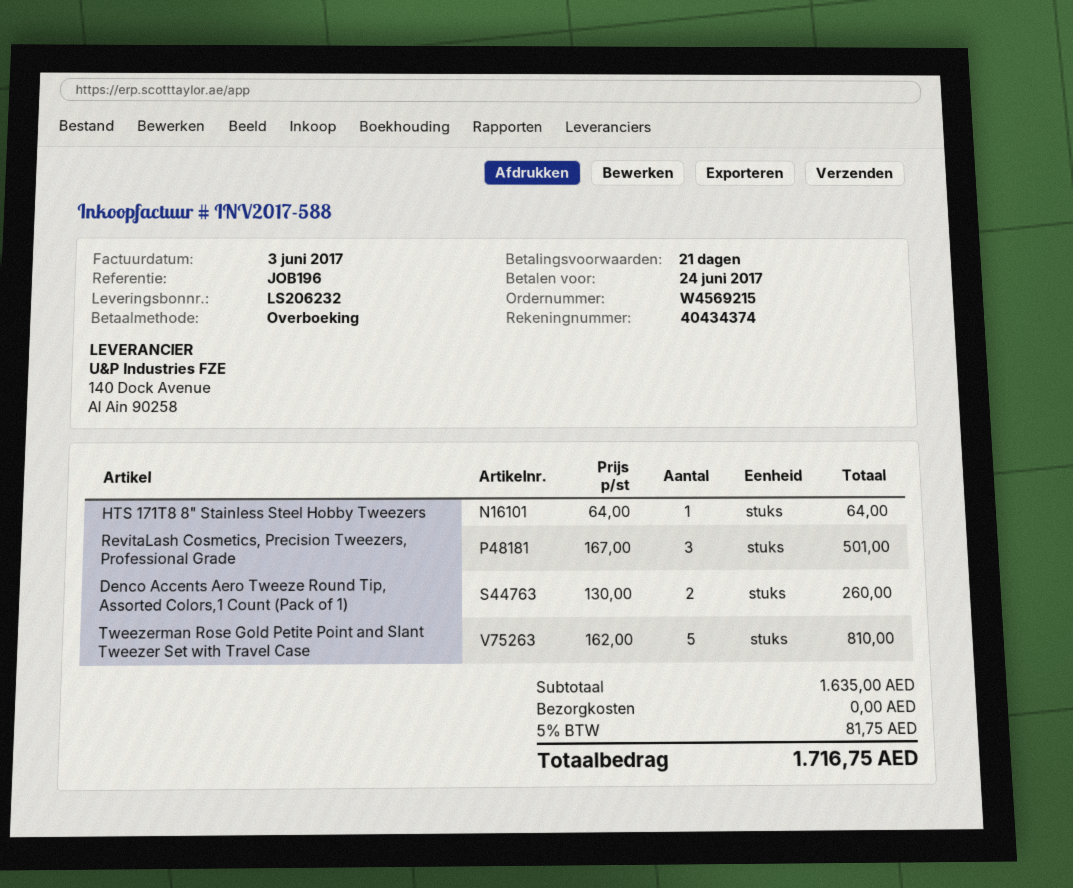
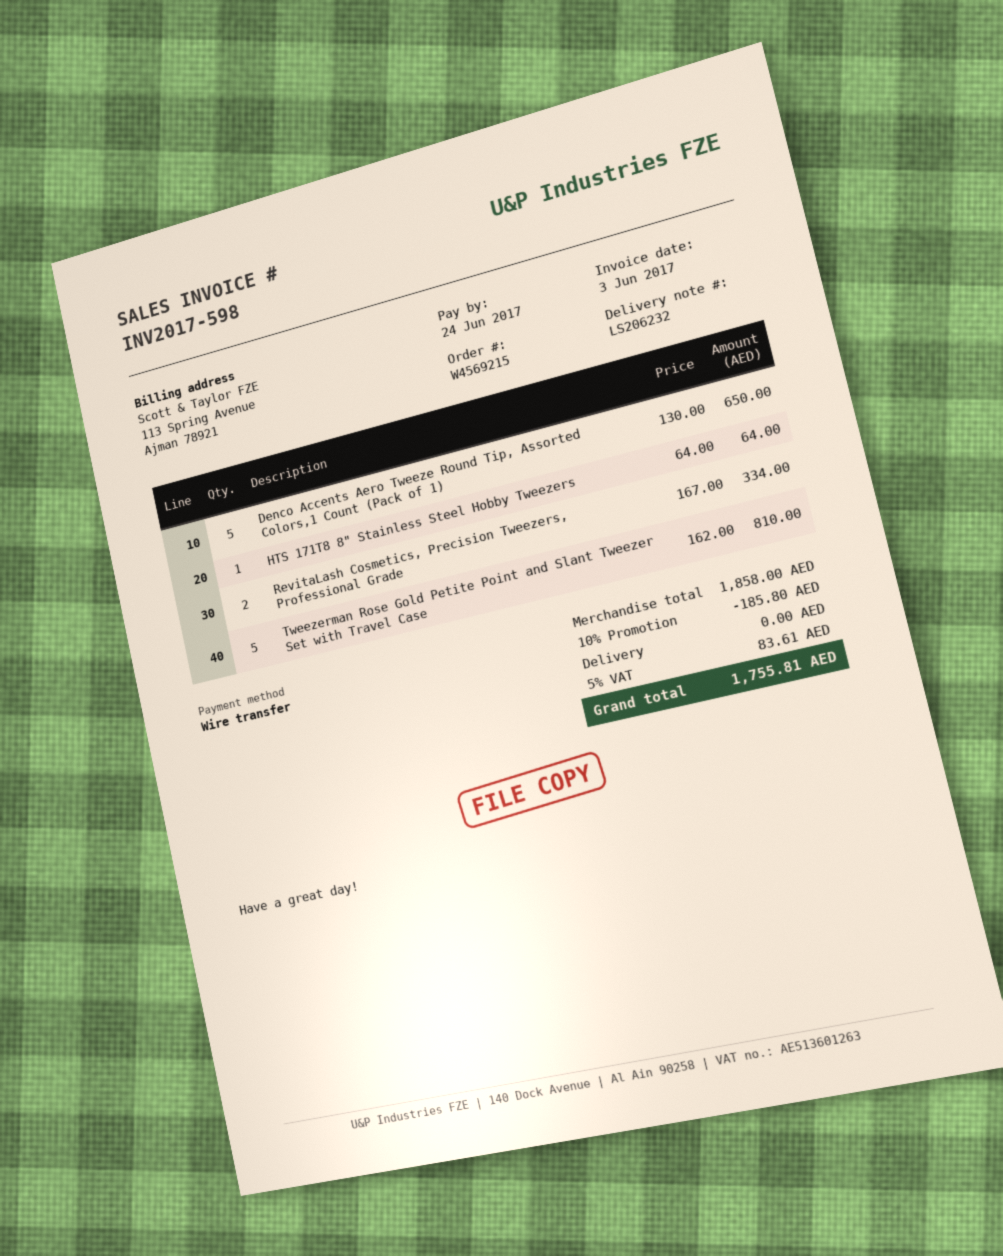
invoice number: INV2017-588 -> INV2017-598
RevitaLash Cosmetics, Precision Tweezers, Professional Grade: 3 x 167.00 = 501.00 -> 2 x 167.00 = 334.00
Denco Accents Aero Tweeze Round Tip, Assorted Colors,1 Count (Pack of 1): 2 x 130.00 = 260.00 -> 5 x 130.00 = 650.00
subtotal: 1635.00 -> 1858.00
discount: none -> 10% = 185.80
tax: 5% = 81.75 -> 5% = 83.61
total: 1716.75 -> 1755.81

